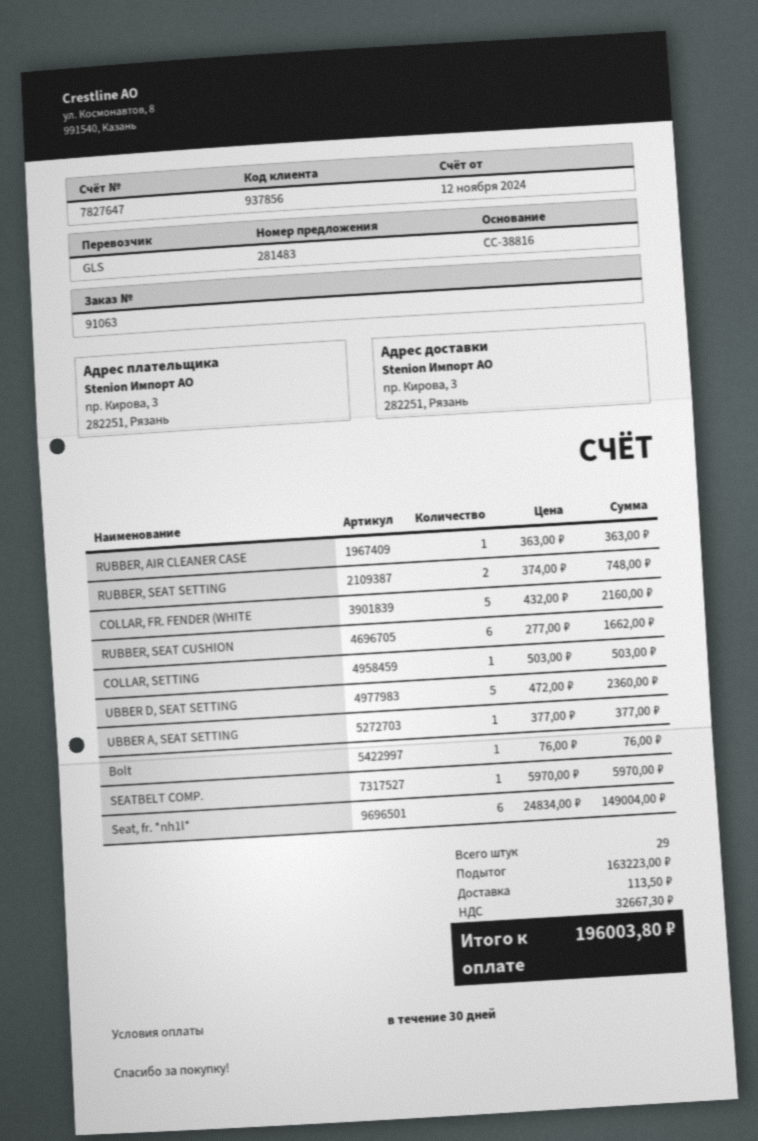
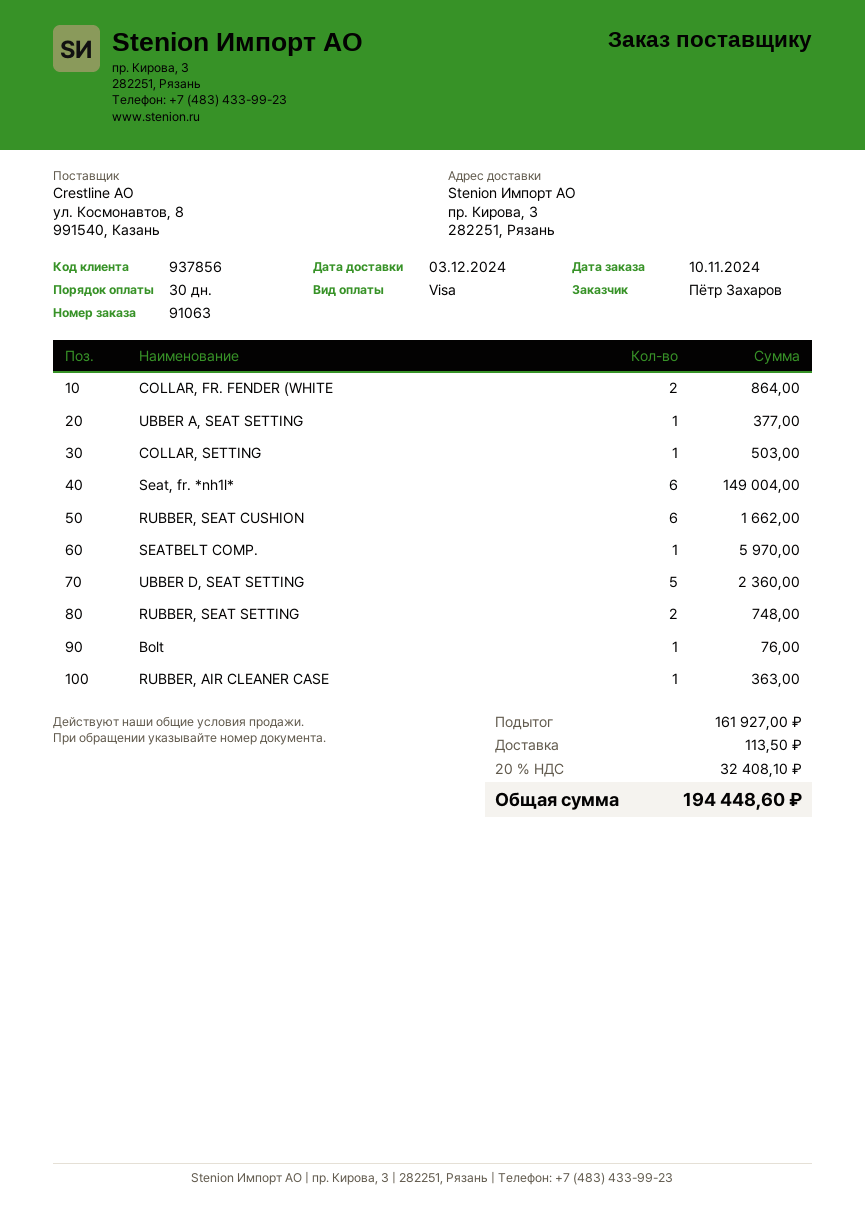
COLLAR, FR. FENDER (WHITE: 5 for 2160.00 -> 2 for 864.00
subtotal: 163223.00 -> 161927.00
tax: 32667.30 -> 32408.10
total: 196003.80 -> 194448.60

